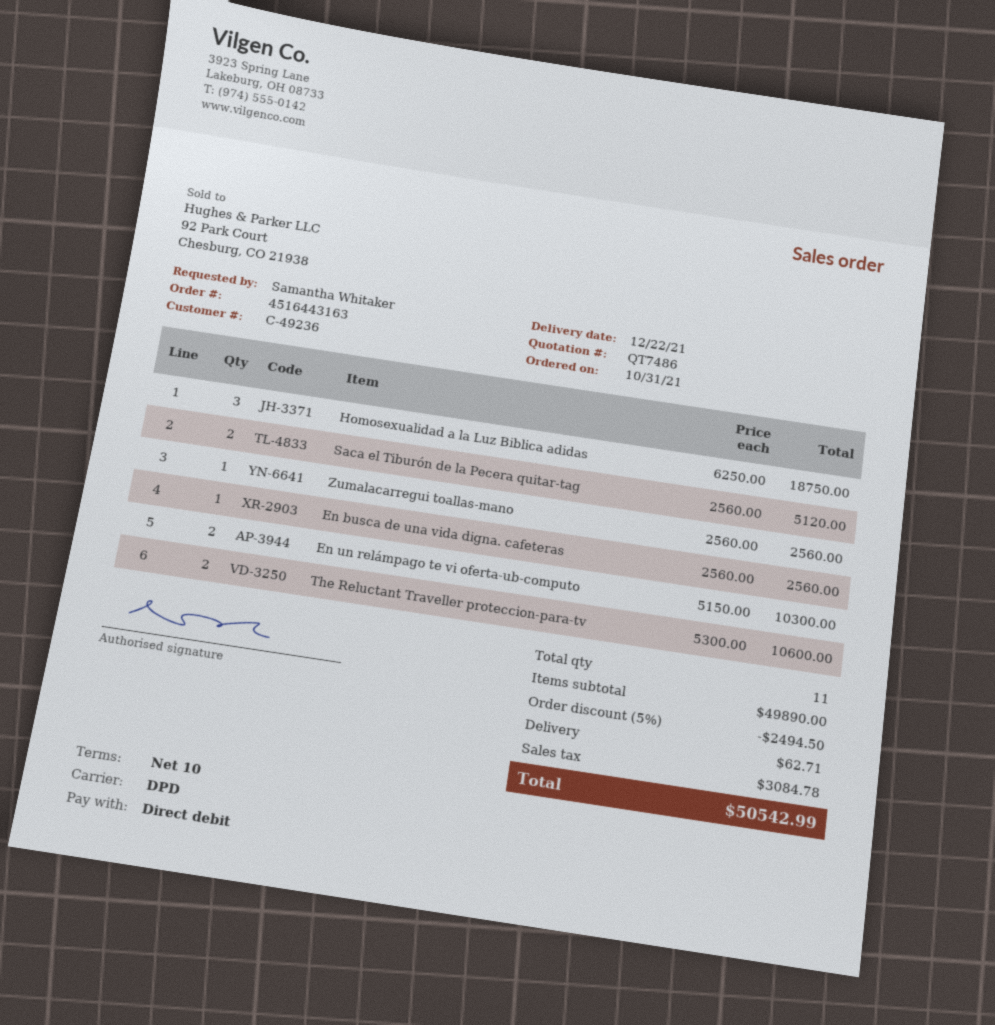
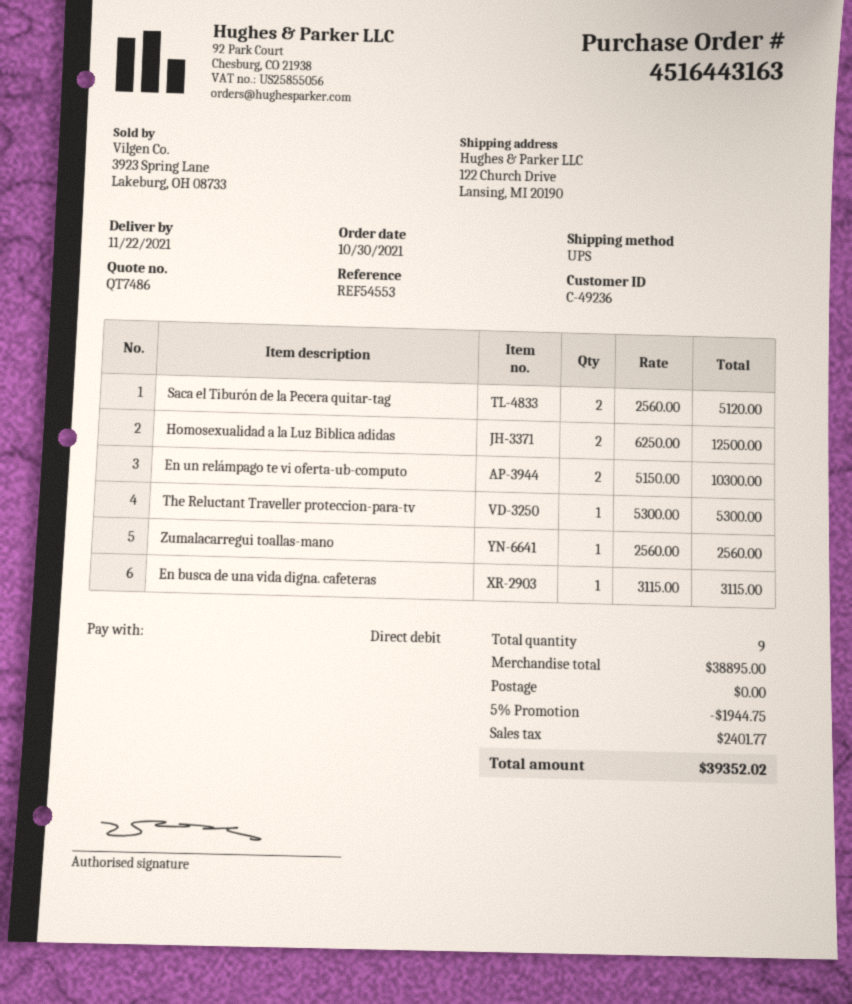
order date: 2021-10-31 -> 2021-10-30
delivery date: 2021-12-22 -> 2021-11-22
shipping method: DPD -> UPS
Homosexualidad a la Luz Biblica adidas: 3 x 6250.00 = 18750.00 -> 2 x 6250.00 = 12500.00
En busca de una vida digna. cafeteras: 1 x 2560.00 = 2560.00 -> 1 x 3115.00 = 3115.00
The Reluctant Traveller proteccion-para-tv: 2 x 5300.00 = 10600.00 -> 1 x 5300.00 = 5300.00
total quantity: 11 -> 9
subtotal: 49890.00 -> 38895.00
discount: 5% = 2494.50 -> 5% = 1944.75
shipping: 62.71 -> 0.00
tax: 3084.78 -> 2401.77
total: 50542.99 -> 39352.02

